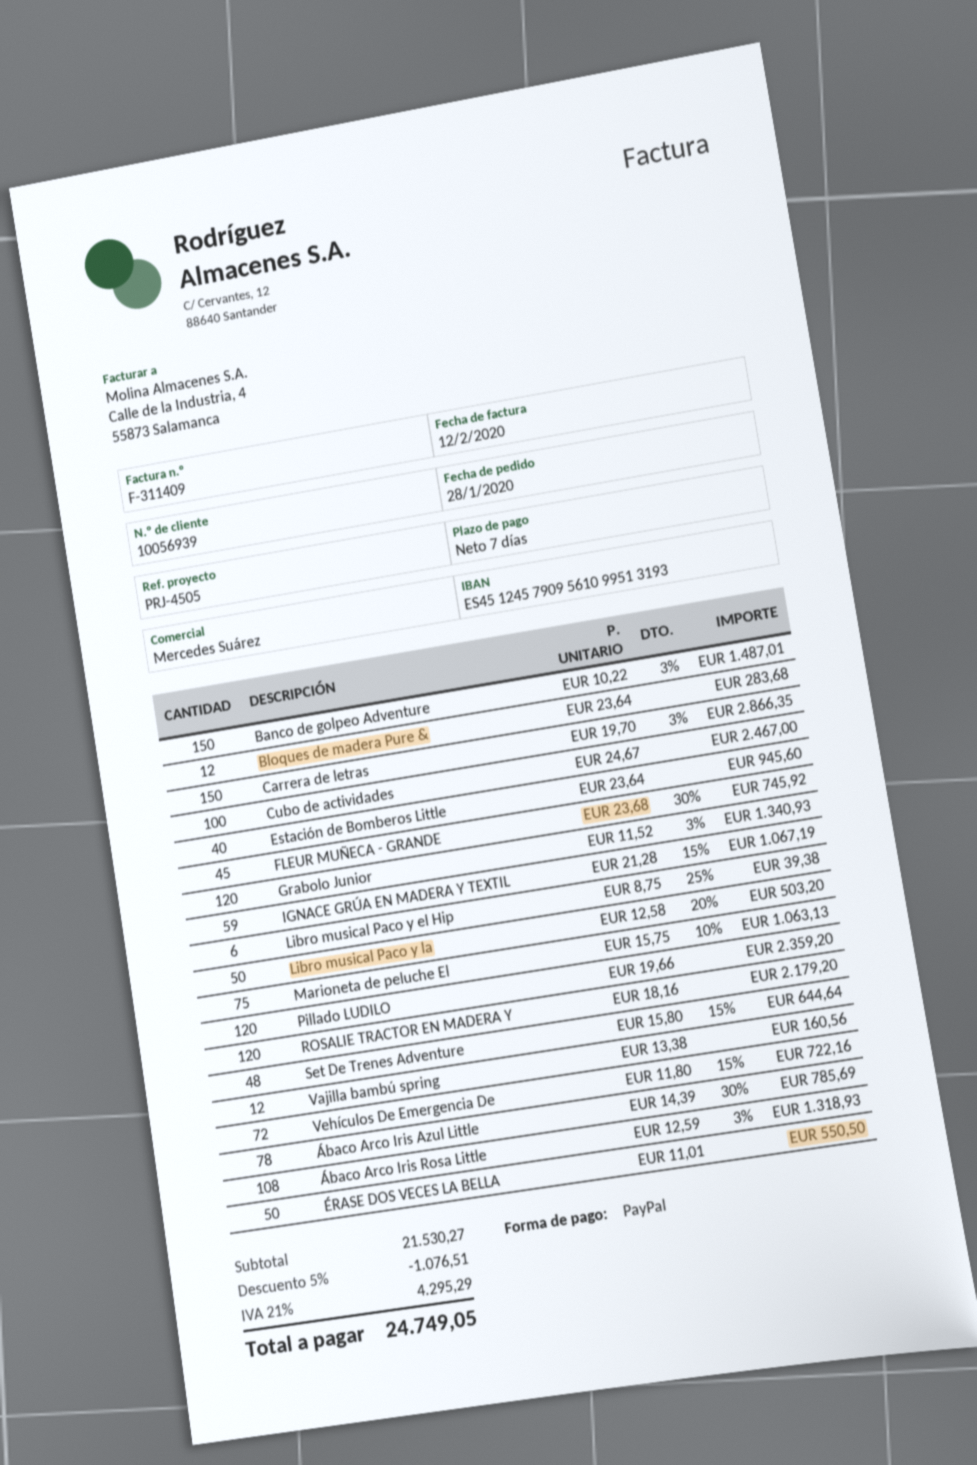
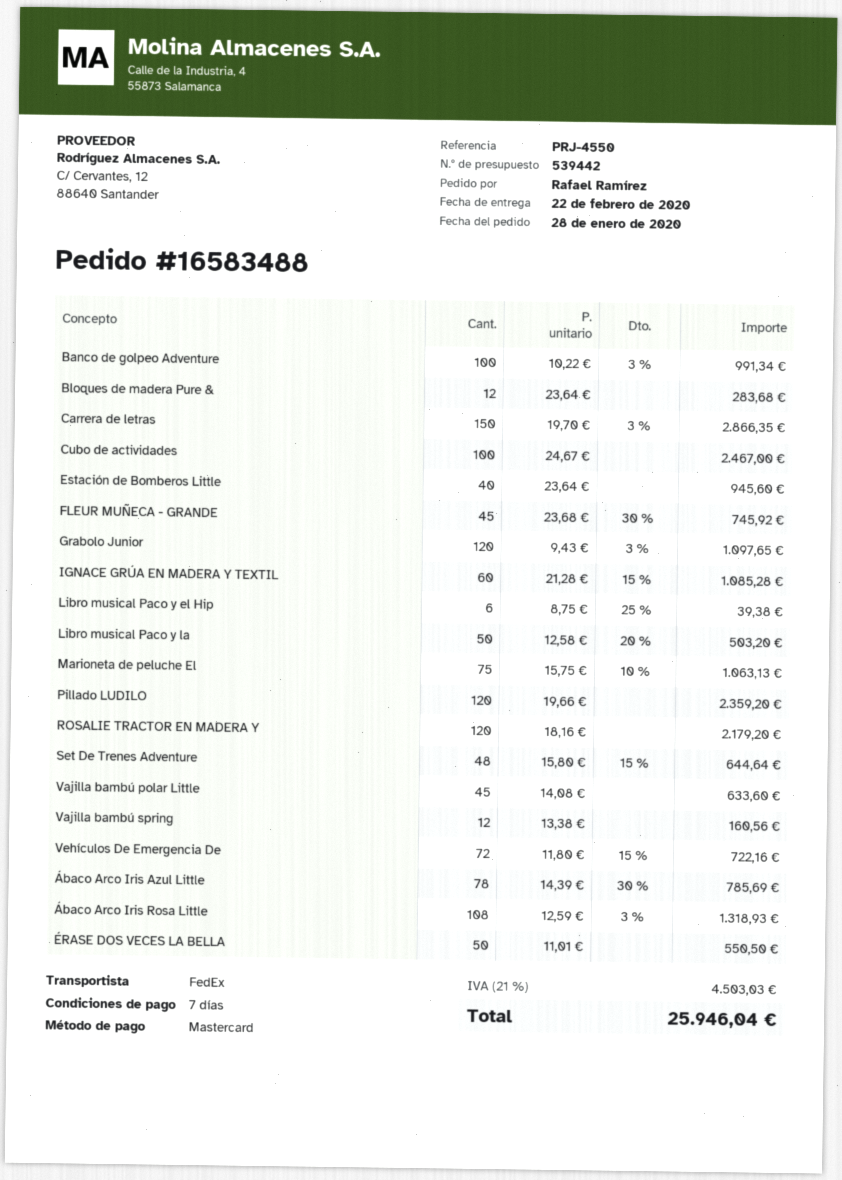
reference: PRJ-4505 -> PRJ-4550
payment method: PayPal -> Mastercard
Banco de golpeo Adventure: 150 x 10.22 - 3% = 1487.01 -> 100 x 10.22 - 3% = 991.34
Grabolo Junior: 120 x 11.52 - 3% = 1340.93 -> 120 x 9.43 - 3% = 1097.65
IGNACE GRÚA EN MADERA Y TEXTIL: 59 x 21.28 - 15% = 1067.19 -> 60 x 21.28 - 15% = 1085.28
Vajilla bambú polar Little: none -> 45 x 14.08 = 633.60
discount: 5% = 1076.51 -> none
tax: 21% = 4295.29 -> 21% = 4503.03
total: 24749.05 -> 25946.04

